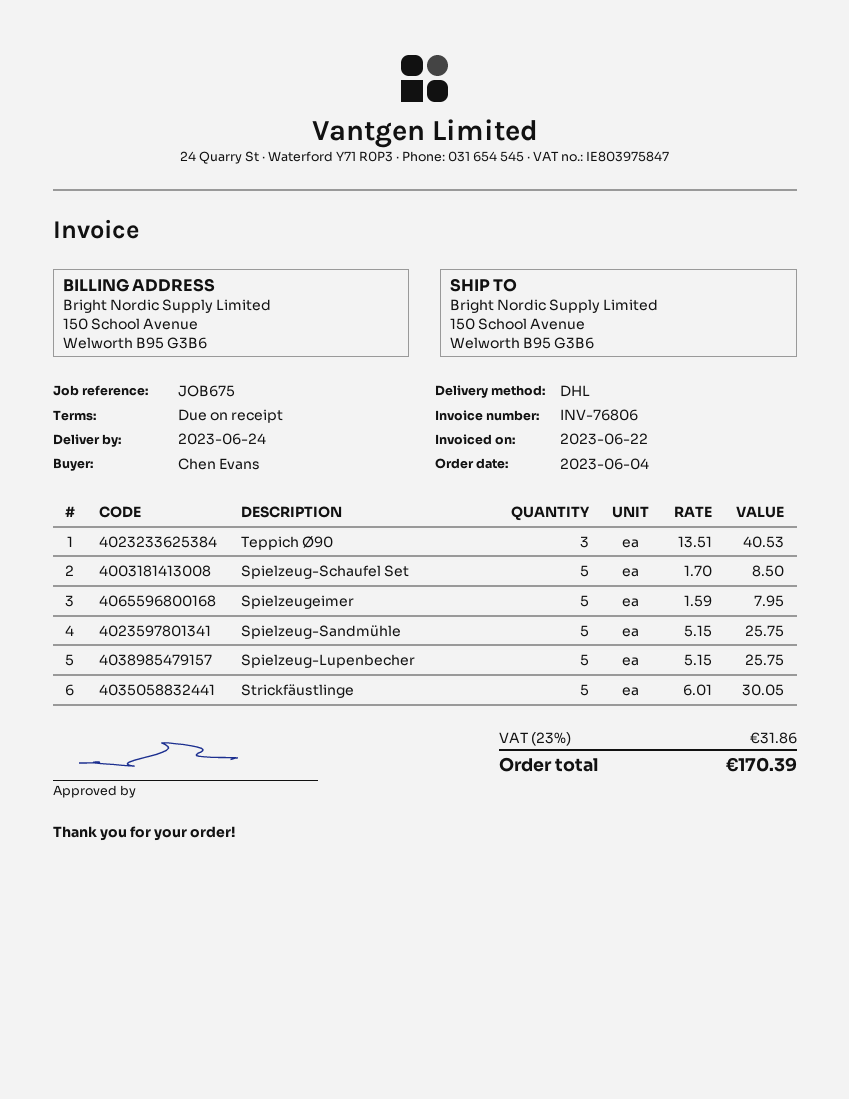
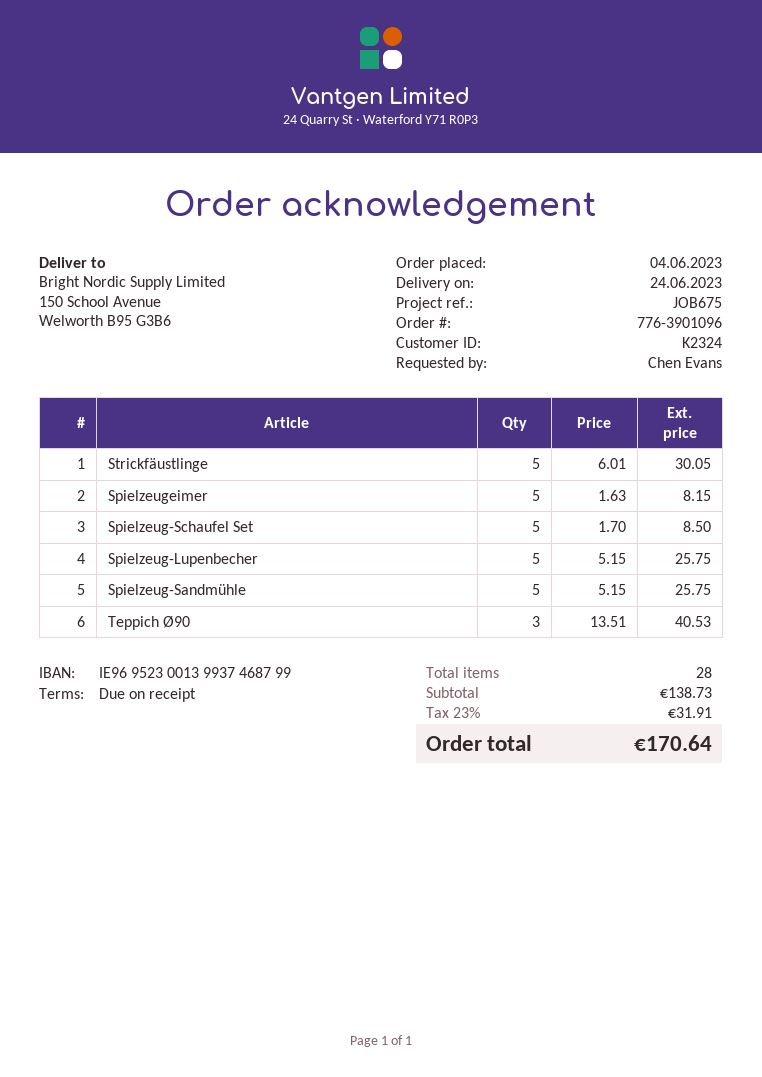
Spielzeugeimer: 5 x 1.59 = 7.95 -> 5 x 1.63 = 8.15
tax: 23% = 31.86 -> 23% = 31.91
total: 170.39 -> 170.64

